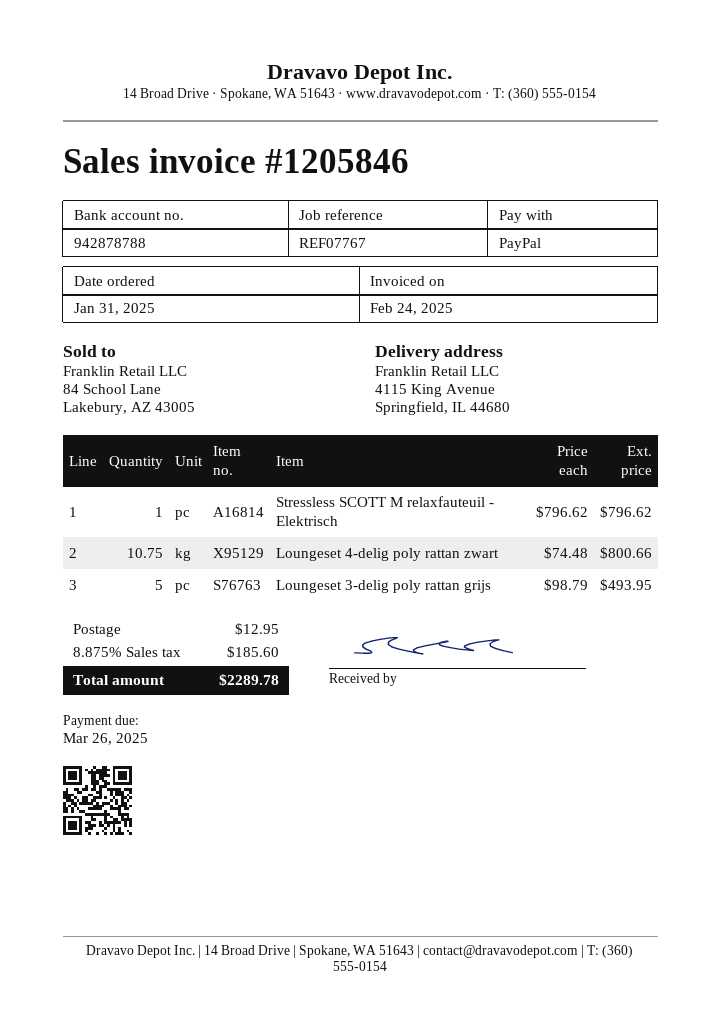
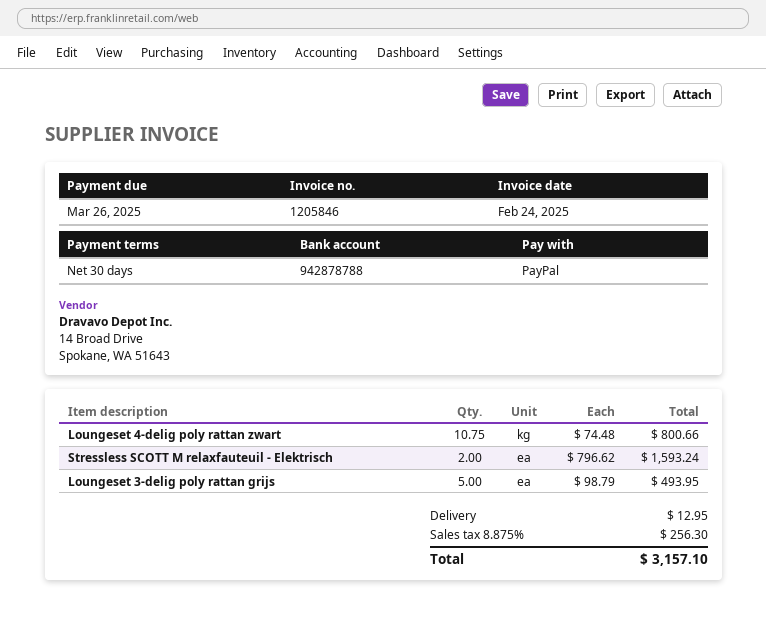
Stressless SCOTT M relaxfauteuil - Elektrisch: 1 x 796.62 = 796.62 -> 2 x 796.62 = 1593.24
tax: 8.875% = 185.60 -> 8.875% = 256.30
total: 2289.78 -> 3157.10

